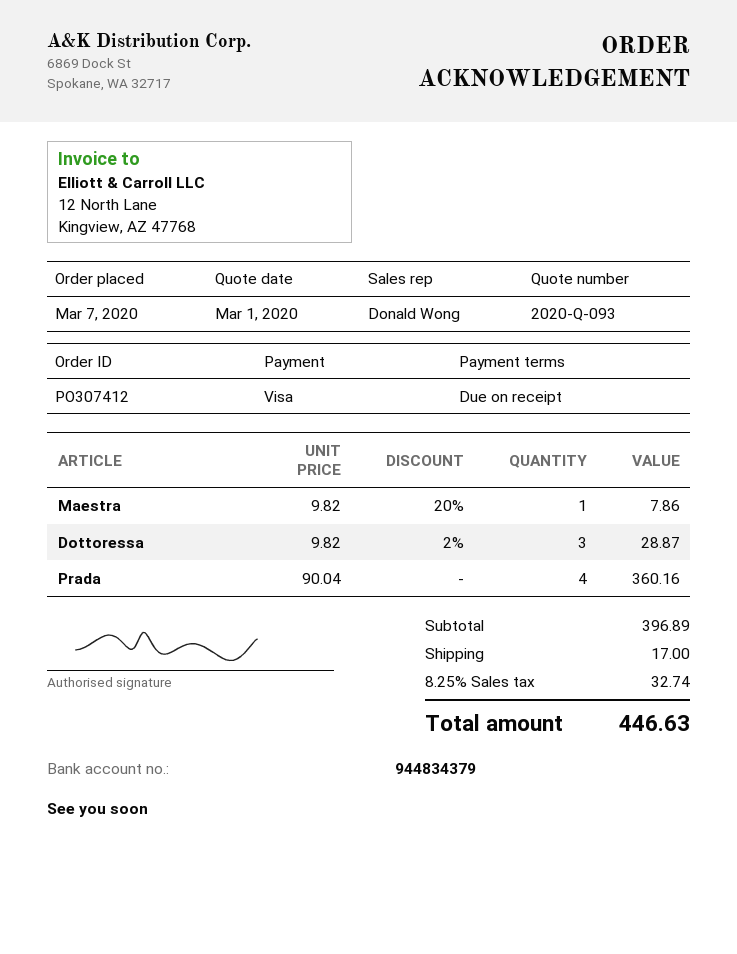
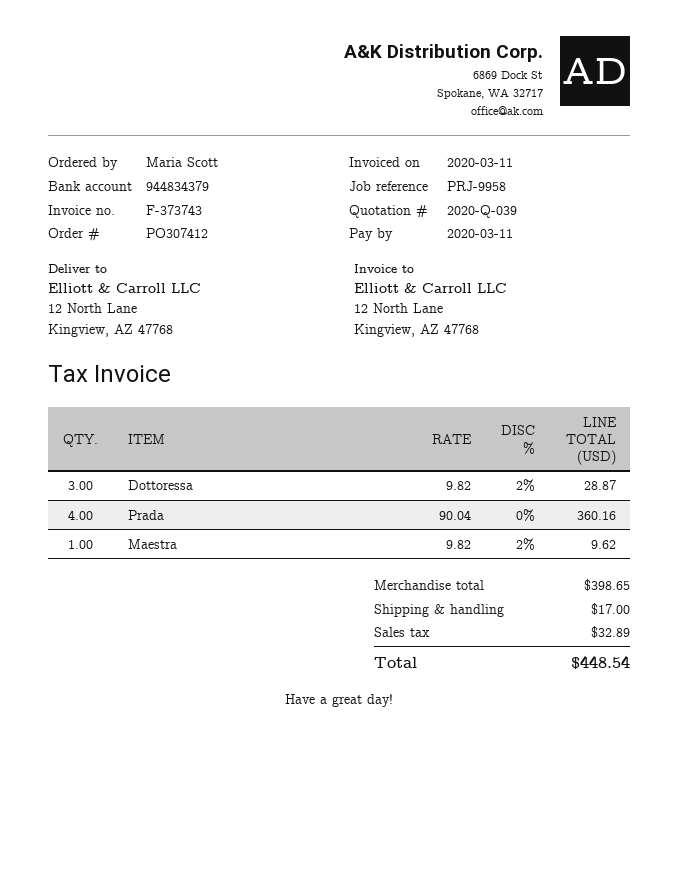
quote number: 2020-Q-093 -> 2020-Q-039
Maestra: 1 x 9.82 - 20% = 7.86 -> 1 x 9.82 - 2% = 9.62
subtotal: 396.89 -> 398.65
tax: 32.74 -> 32.89
total: 446.63 -> 448.54

